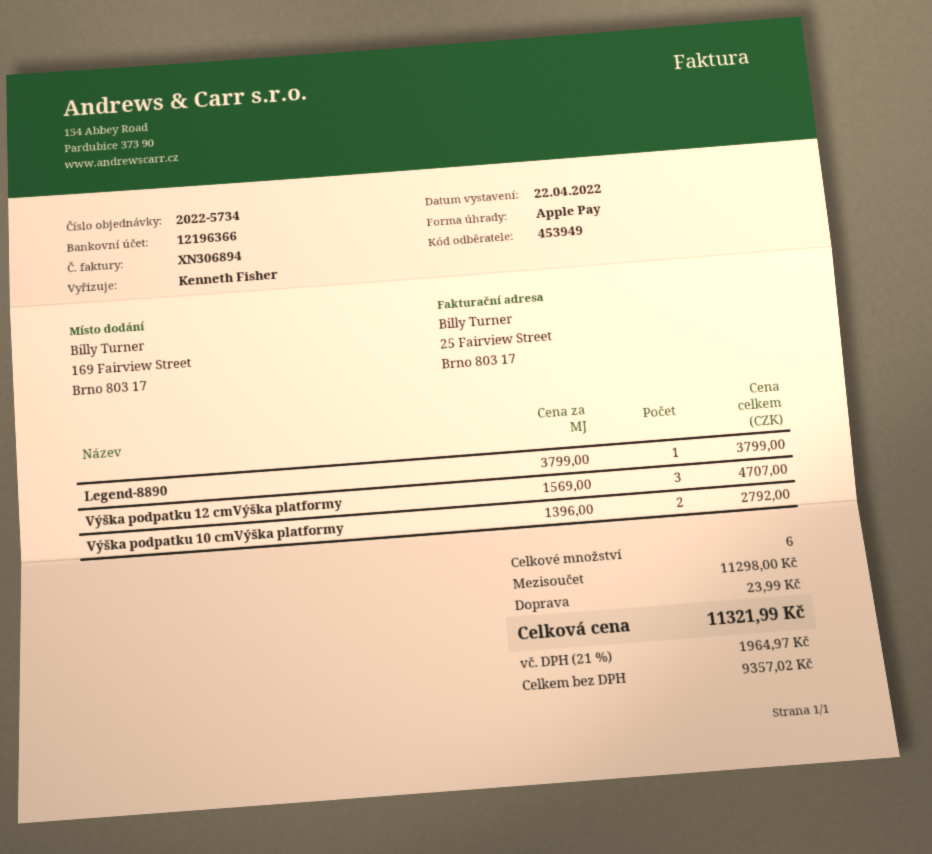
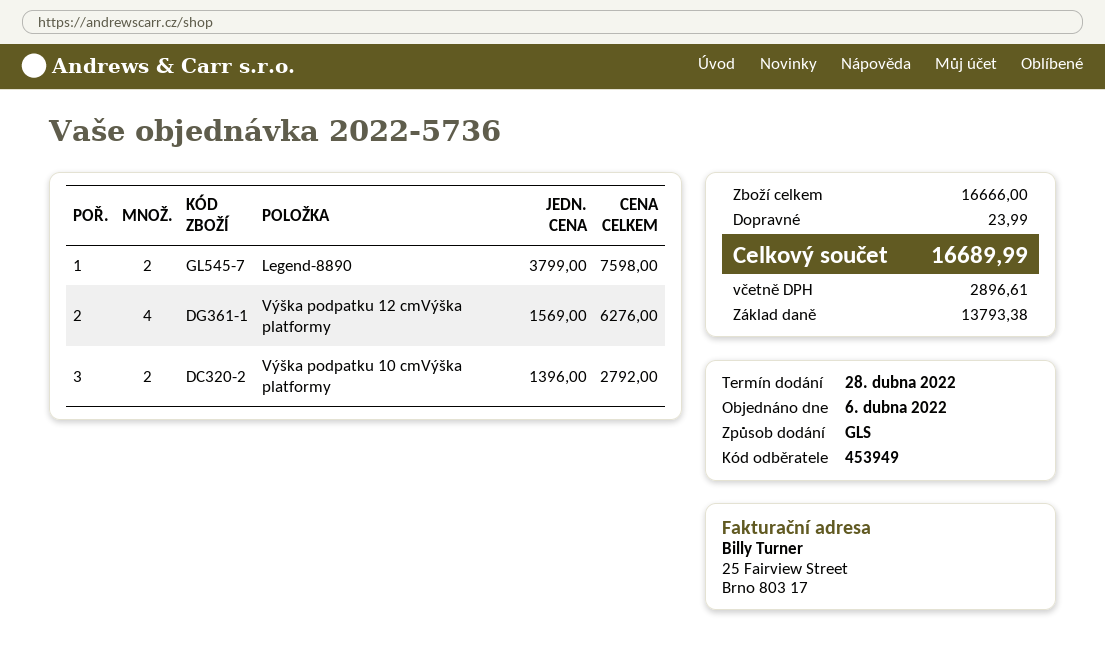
order number: 2022-5734 -> 2022-5736
Legend-8890: 1 x 3799.00 = 3799.00 -> 2 x 3799.00 = 7598.00
Výška podpatku 12 cmVýška platformy: 3 x 1569.00 = 4707.00 -> 4 x 1569.00 = 6276.00
subtotal: 11298.00 -> 16666.00
net: 9357.02 -> 13793.38
tax: 1964.97 -> 2896.61
total: 11321.99 -> 16689.99

